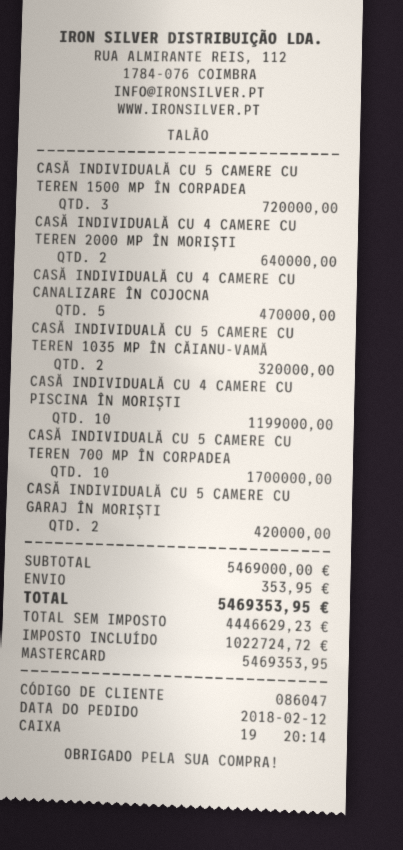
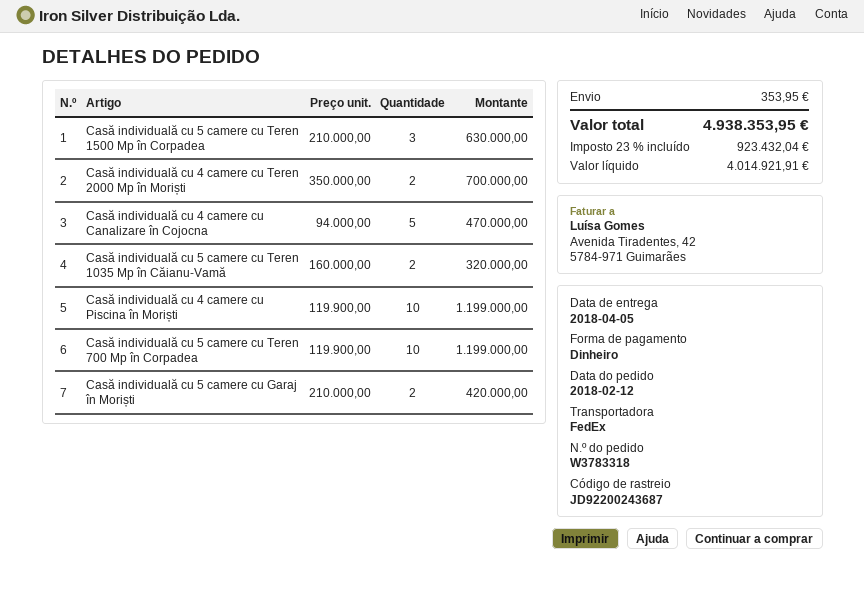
payment method: Mastercard -> cash
CASĂ INDIVIDUALĂ CU 5 CAMERE CU TEREN 1500 MP ÎN CORPADEA: 3 for 720000.00 -> 3 for 630000.00
CASĂ INDIVIDUALĂ CU 4 CAMERE CU TEREN 2000 MP ÎN MORIȘTI: 2 for 640000.00 -> 2 for 700000.00
CASĂ INDIVIDUALĂ CU 5 CAMERE CU TEREN 700 MP ÎN CORPADEA: 10 for 1700000.00 -> 10 for 1199000.00
net: 4446629.23 -> 4014921.91
tax: 1022724.72 -> 923432.04
total: 5469353.95 -> 4938353.95

